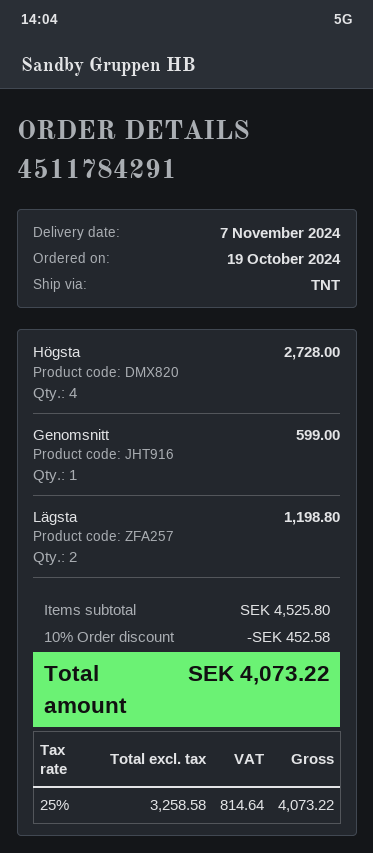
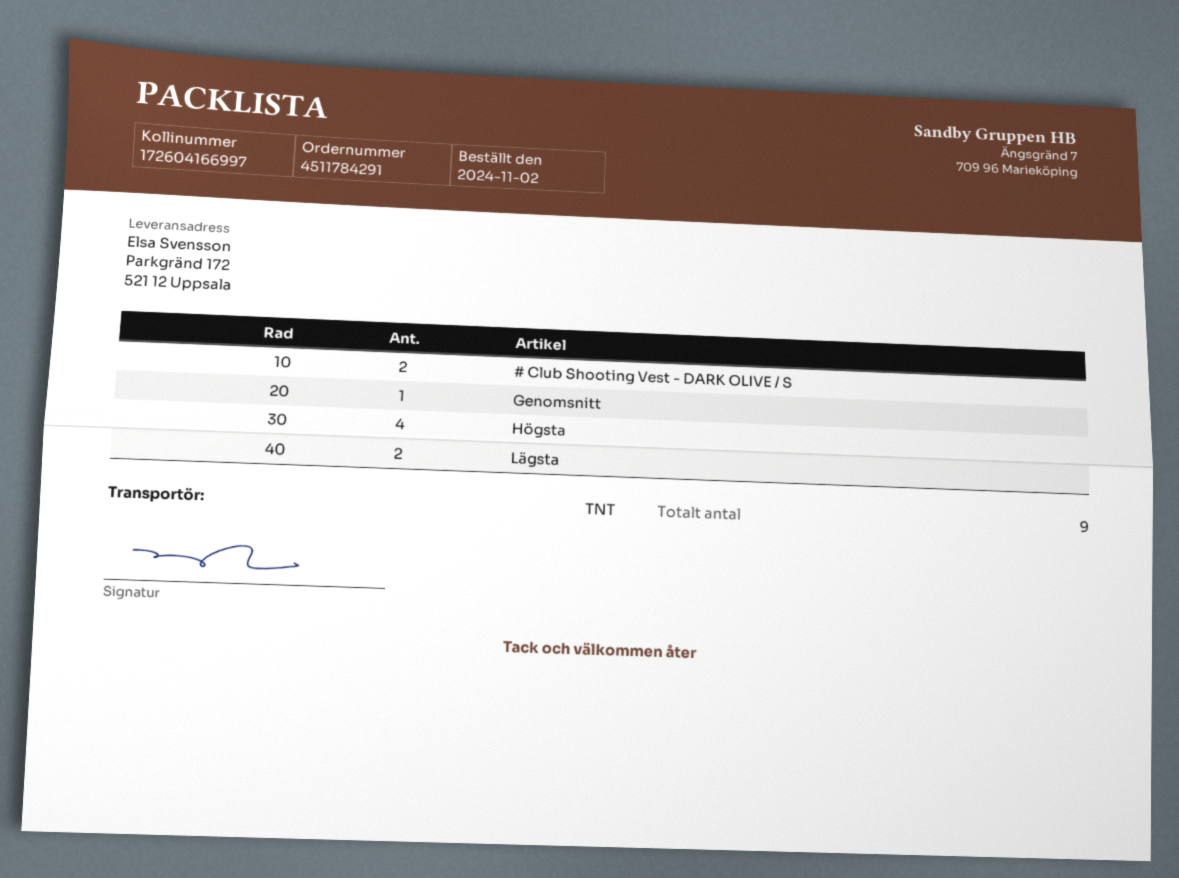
order date: 2024-10-19 -> 2024-11-02
# Club Shooting Vest - DARK OLIVE / S: none -> 2

